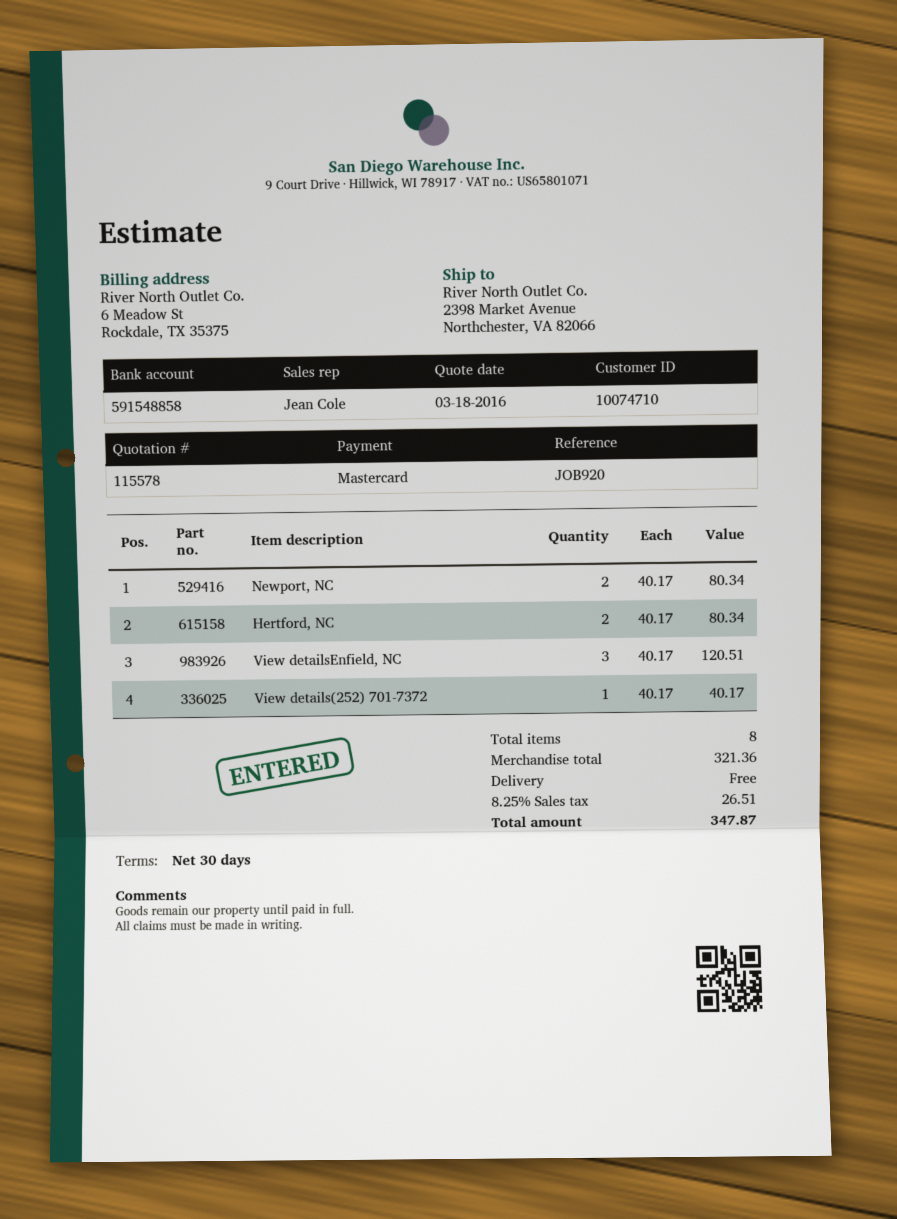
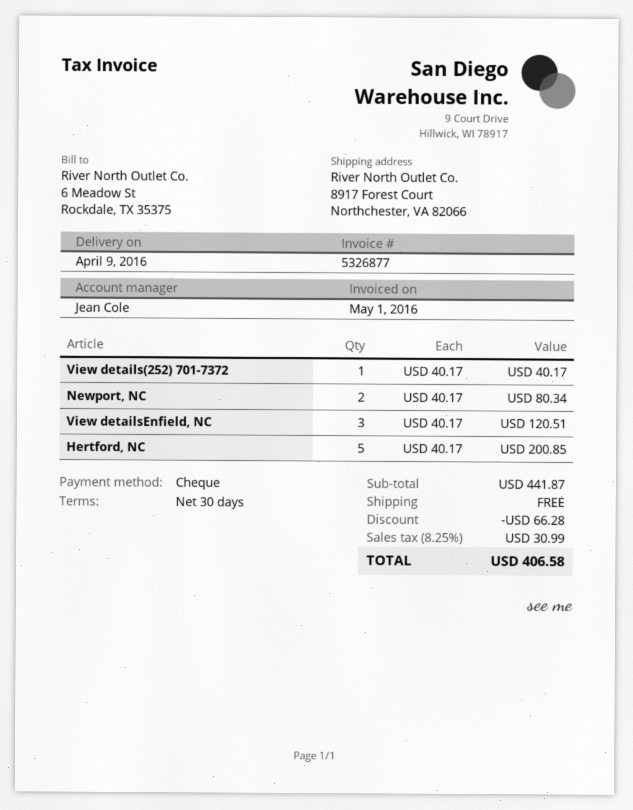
payment method: Mastercard -> cheque
ship to: 2398 Market Avenue, Northchester, VA 82066 -> 8917 Forest Court, Northchester, VA 82066
Hertford, NC: 2 x 40.17 = 80.34 -> 5 x 40.17 = 200.85
subtotal: 321.36 -> 441.87
discount: none -> 66.28
tax: 8.25% = 26.51 -> 8.25% = 30.99
total: 347.87 -> 406.58

